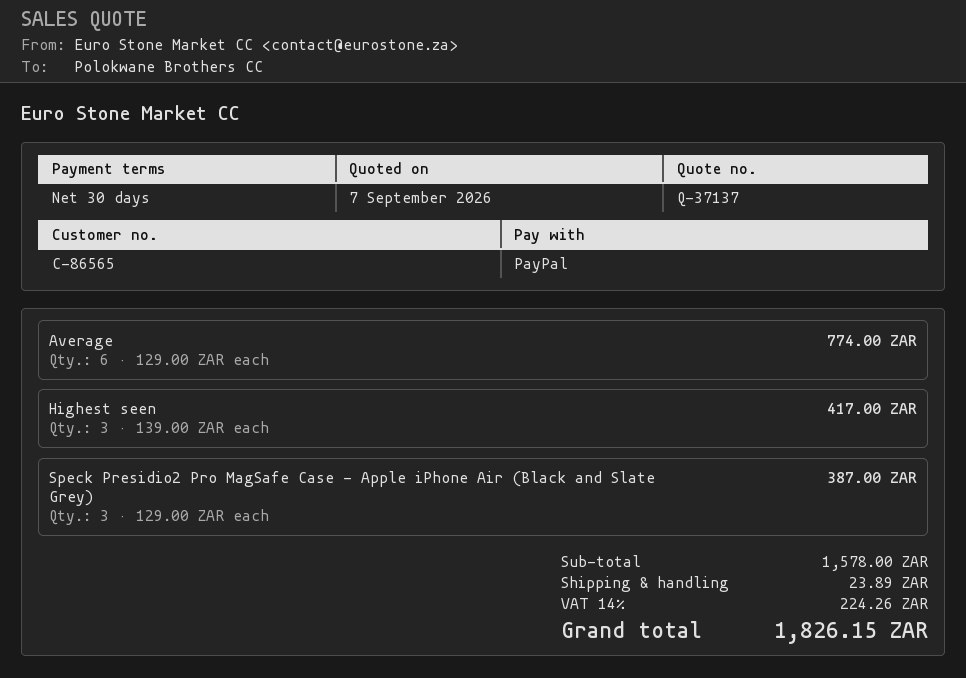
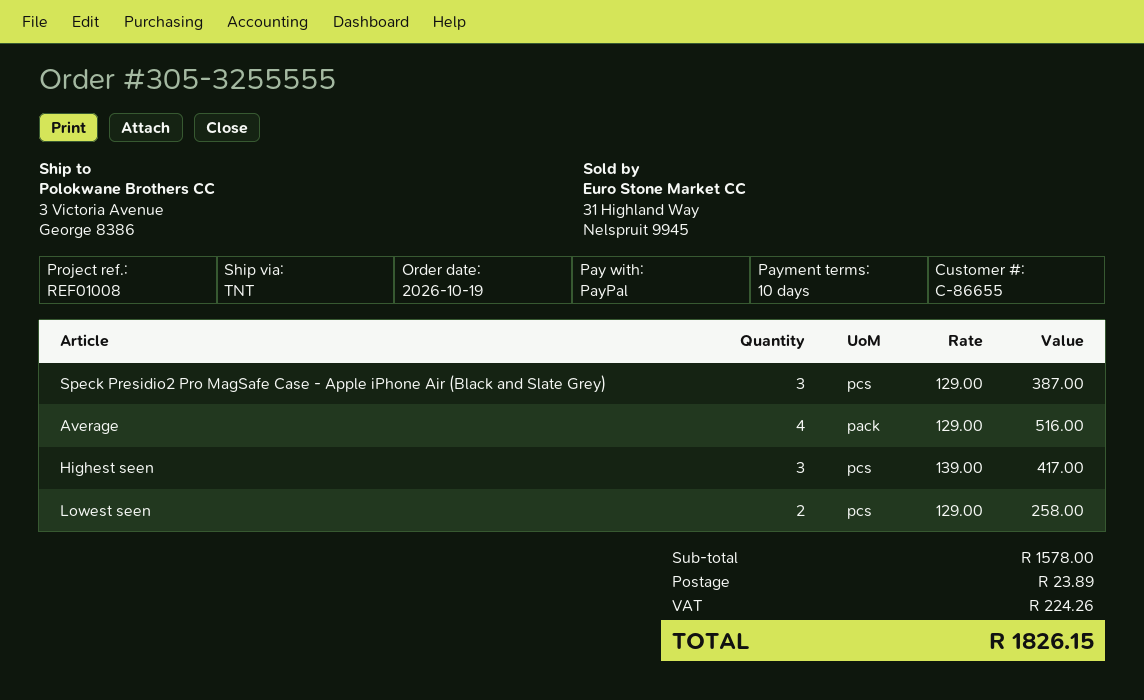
payment terms: 30 days -> 10 days
customer number: C-86565 -> C-86655
Average: 6 x 129.00 = 774.00 -> 4 x 129.00 = 516.00
Lowest seen: none -> 2 x 129.00 = 258.00

